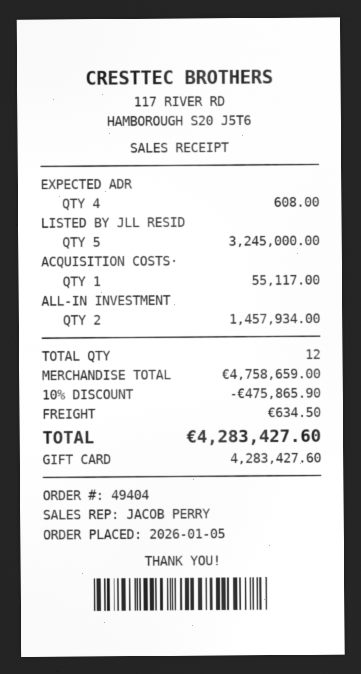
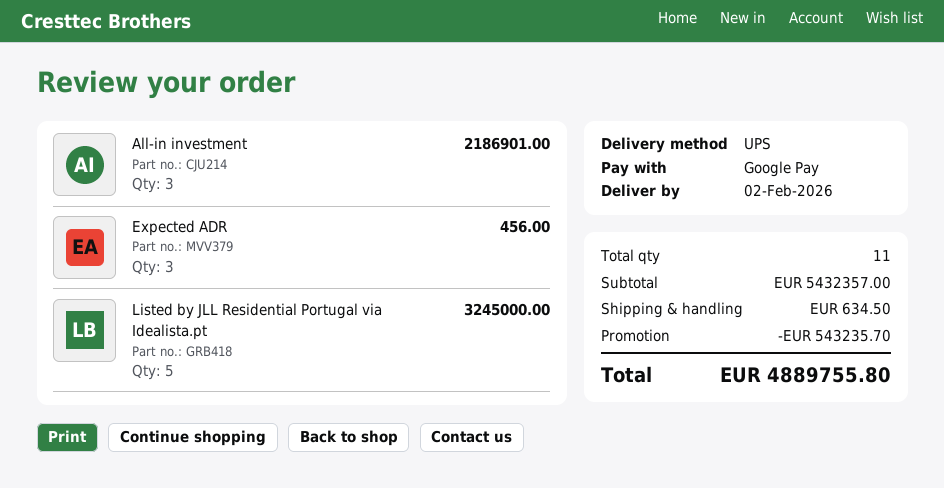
payment method: gift card -> Google Pay
EXPECTED ADR: 4 for 608.00 -> 3 for 456.00
ACQUISITION COSTS·: 1 for 55117.00 -> none
ALL-IN INVESTMENT: 2 for 1457934.00 -> 3 for 2186901.00
total quantity: 12 -> 11
subtotal: 4758659.00 -> 5432357.00
discount: 475865.90 -> 543235.70
total: 4283427.60 -> 4889755.80

